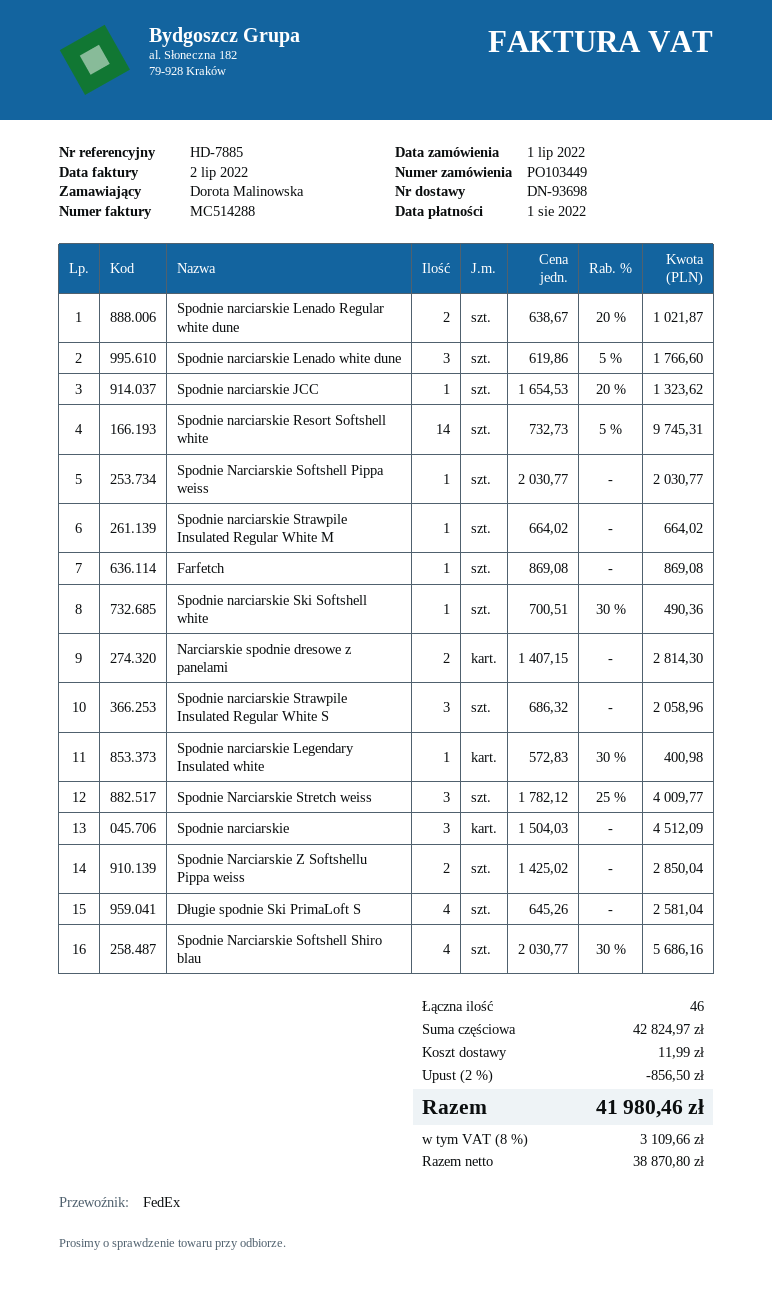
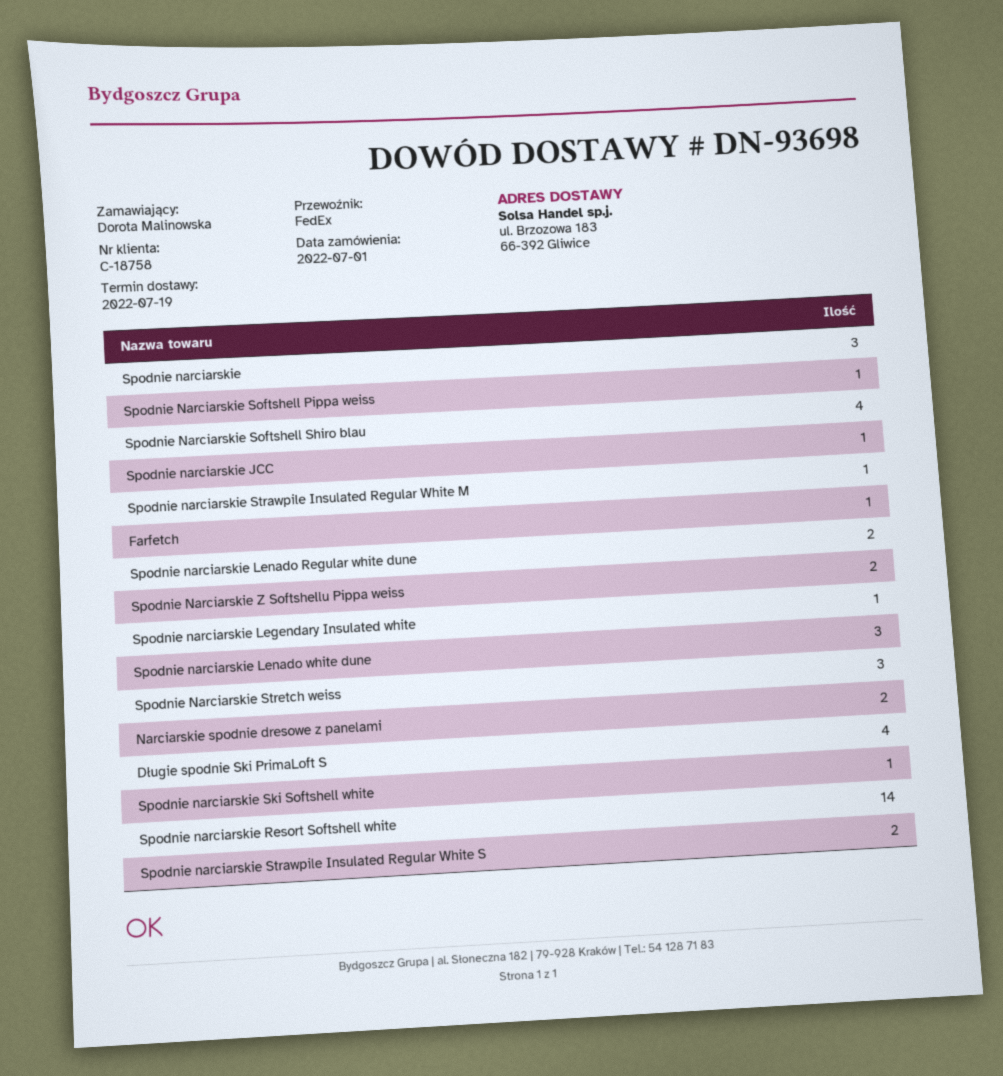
Spodnie narciarskie Strawpile Insulated Regular White S: 3 -> 2

